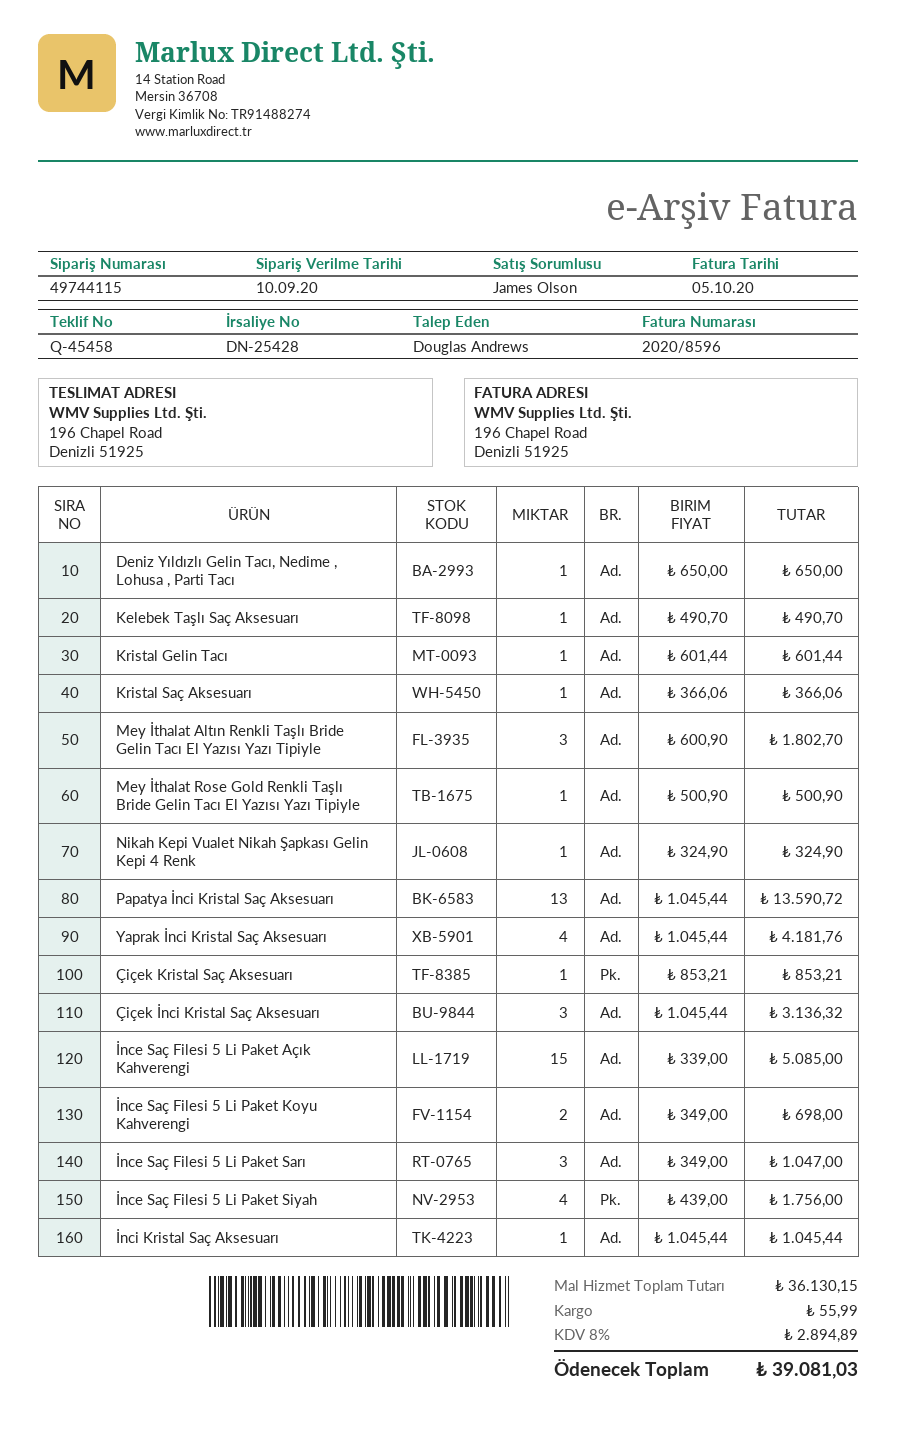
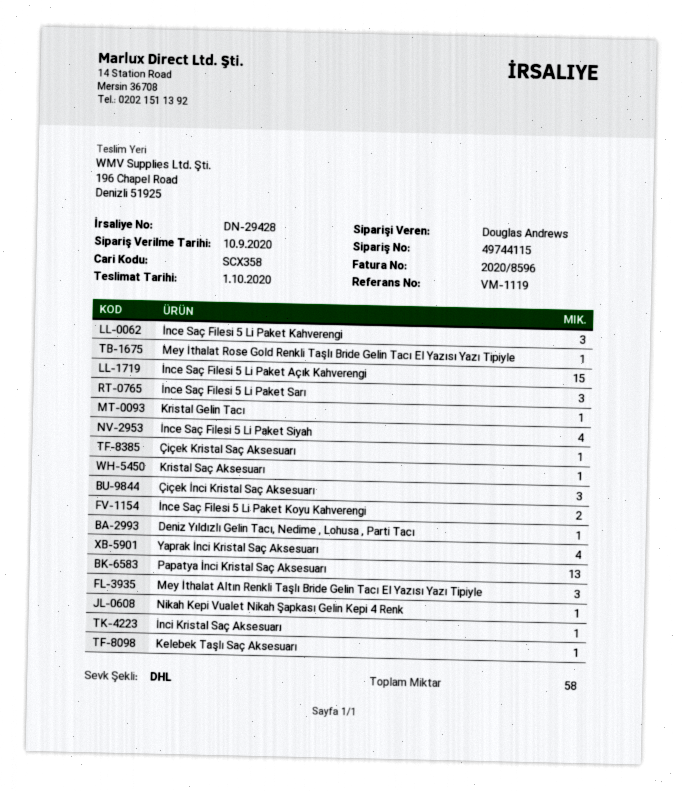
delivery note number: DN-25428 -> DN-29428
İnce Saç Filesi 5 Li Paket Kahverengi: none -> 3

